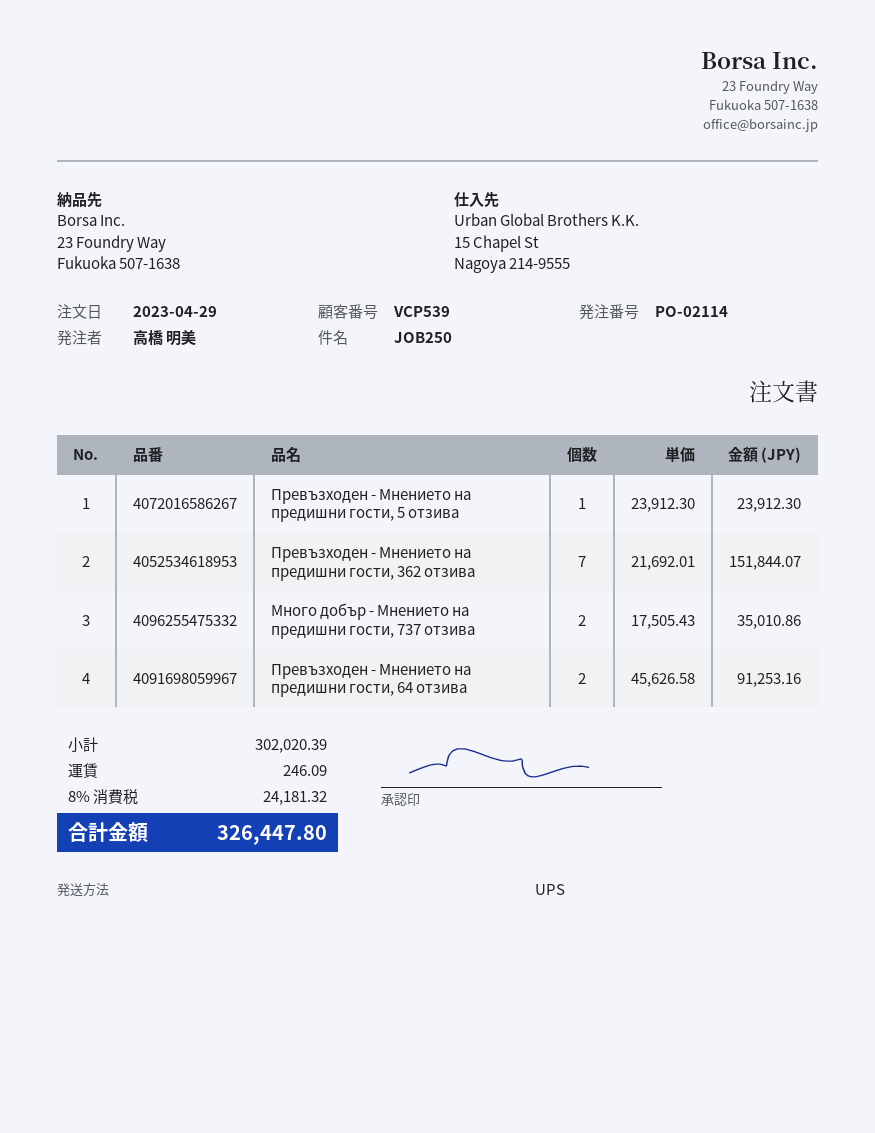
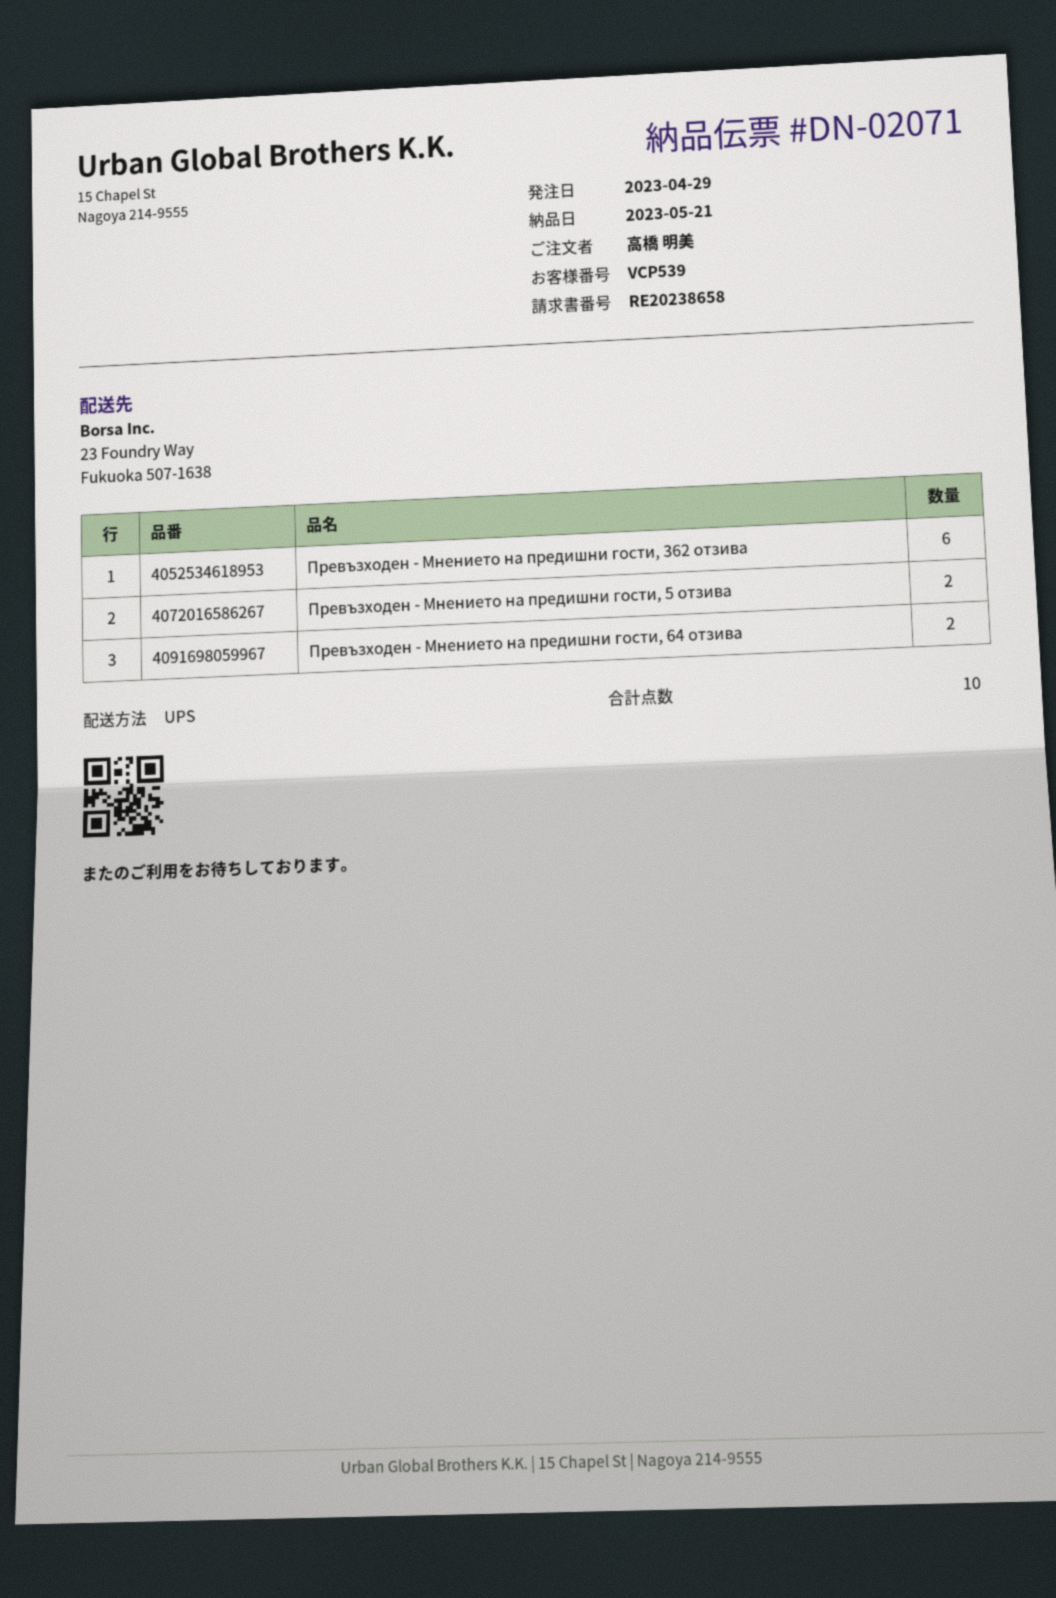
Превъзходен - Мнението на предишни гости, 5 отзива: 1 -> 2
Превъзходен - Мнението на предишни гости, 362 отзива: 7 -> 6
Много добър - Мнението на предишни гости, 737 отзива: 2 -> none

